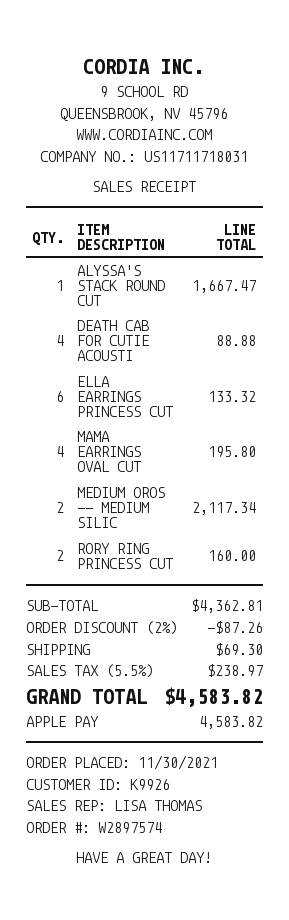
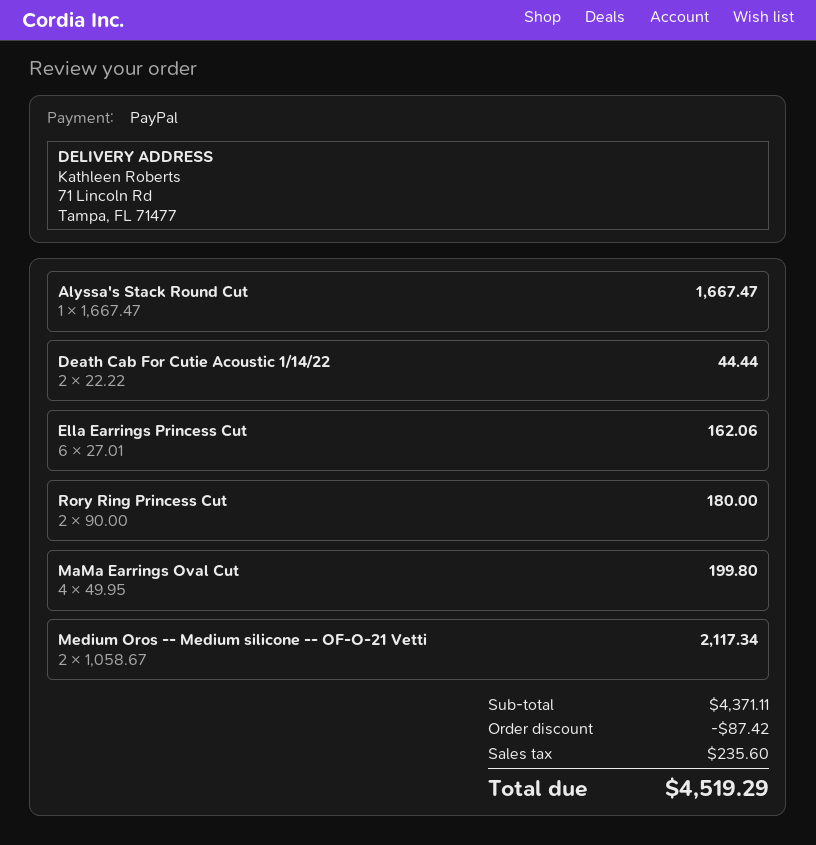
payment method: Apple Pay -> PayPal
DEATH CAB FOR CUTIE ACOUSTI: 4 for 88.88 -> 2 for 44.44
ELLA EARRINGS PRINCESS CUT: 6 for 133.32 -> 6 for 162.06
MAMA EARRINGS OVAL CUT: 4 for 195.80 -> 4 for 199.80
RORY RING PRINCESS CUT: 2 for 160.00 -> 2 for 180.00
subtotal: 4362.81 -> 4371.11
discount: 87.26 -> 87.42
shipping: 69.30 -> none
tax: 238.97 -> 235.60
total: 4583.82 -> 4519.29

